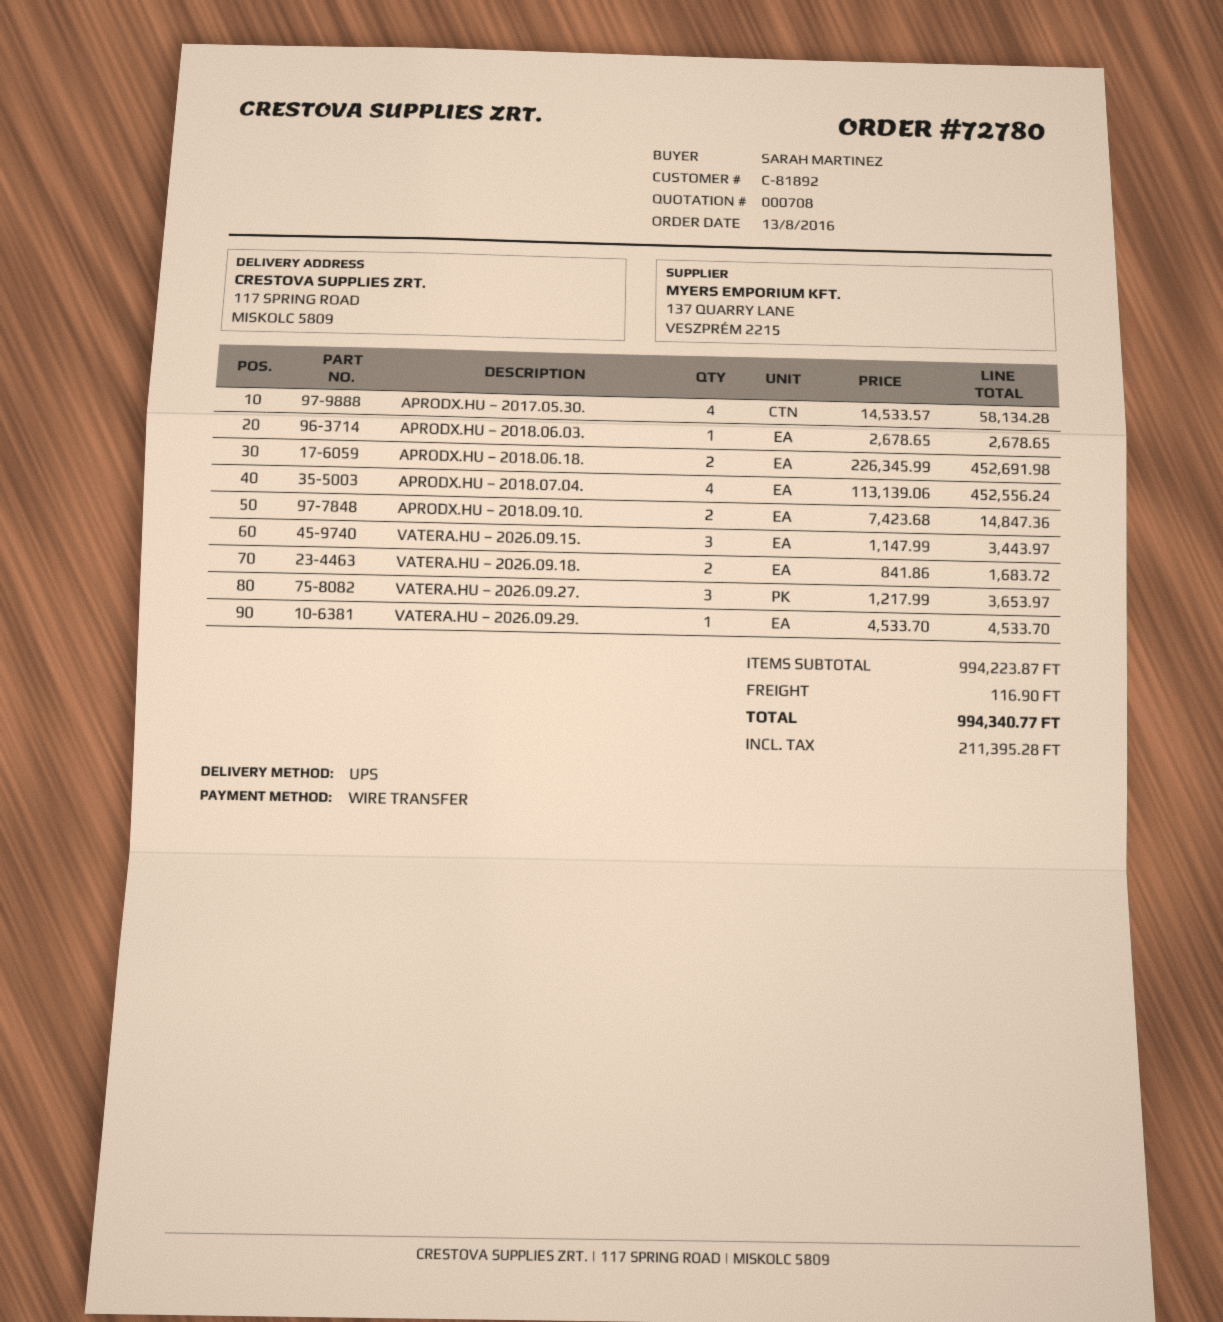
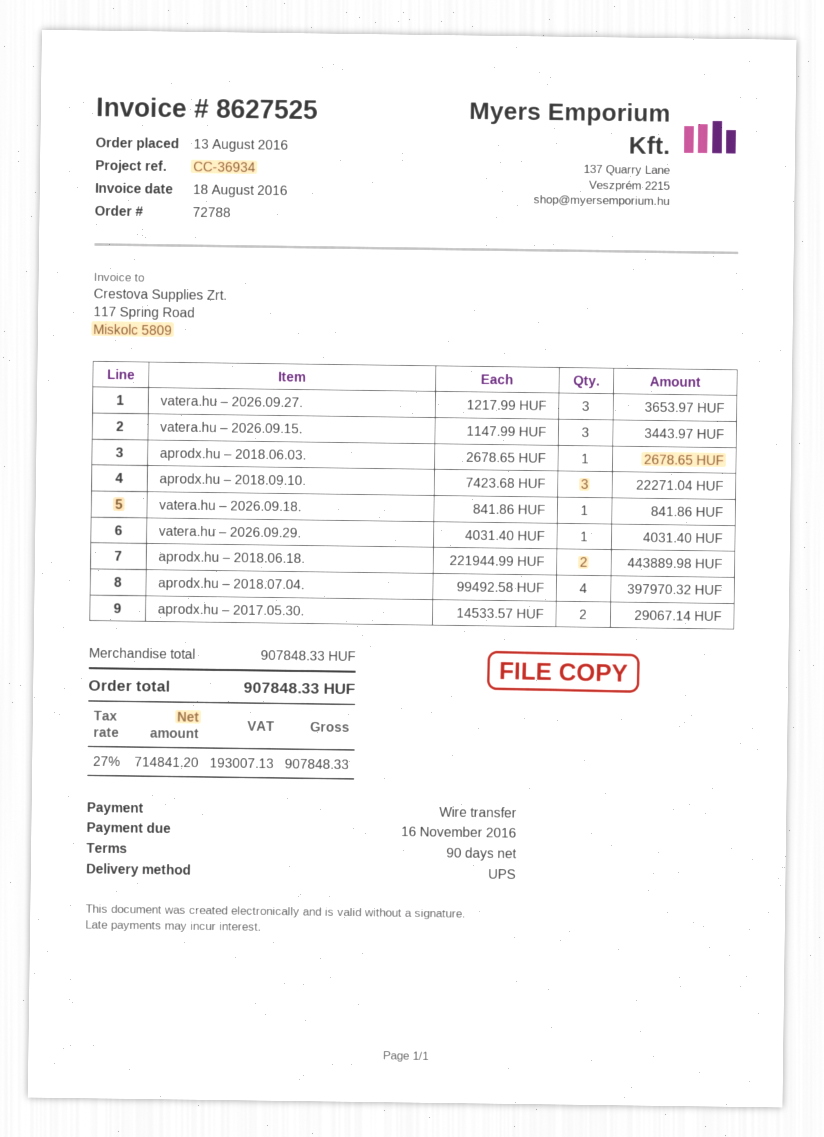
order number: 72780 -> 72788
APRODX.HU – 2017.05.30.: 4 x 14533.57 = 58134.28 -> 2 x 14533.57 = 29067.14
APRODX.HU – 2018.06.18.: 2 x 226345.99 = 452691.98 -> 2 x 221944.99 = 443889.98
APRODX.HU – 2018.07.04.: 4 x 113139.06 = 452556.24 -> 4 x 99492.58 = 397970.32
APRODX.HU – 2018.09.10.: 2 x 7423.68 = 14847.36 -> 3 x 7423.68 = 22271.04
VATERA.HU – 2026.09.18.: 2 x 841.86 = 1683.72 -> 1 x 841.86 = 841.86
VATERA.HU – 2026.09.29.: 1 x 4533.70 = 4533.70 -> 1 x 4031.40 = 4031.40
subtotal: 994223.87 -> 907848.33
shipping: 116.90 -> none
tax: 211395.28 -> 193007.13
total: 994340.77 -> 907848.33

